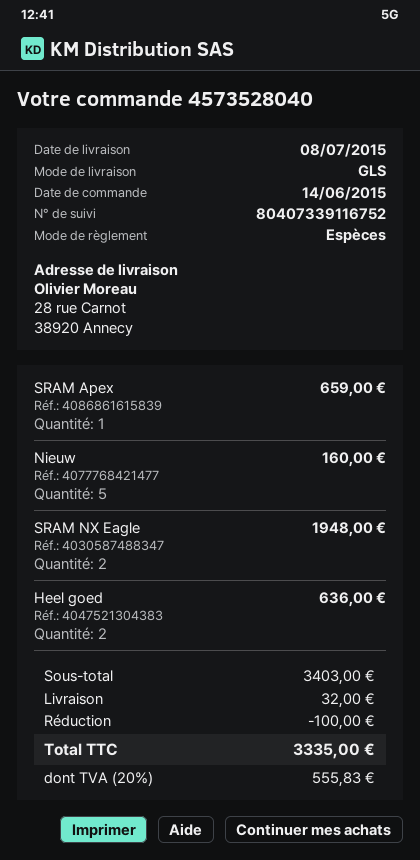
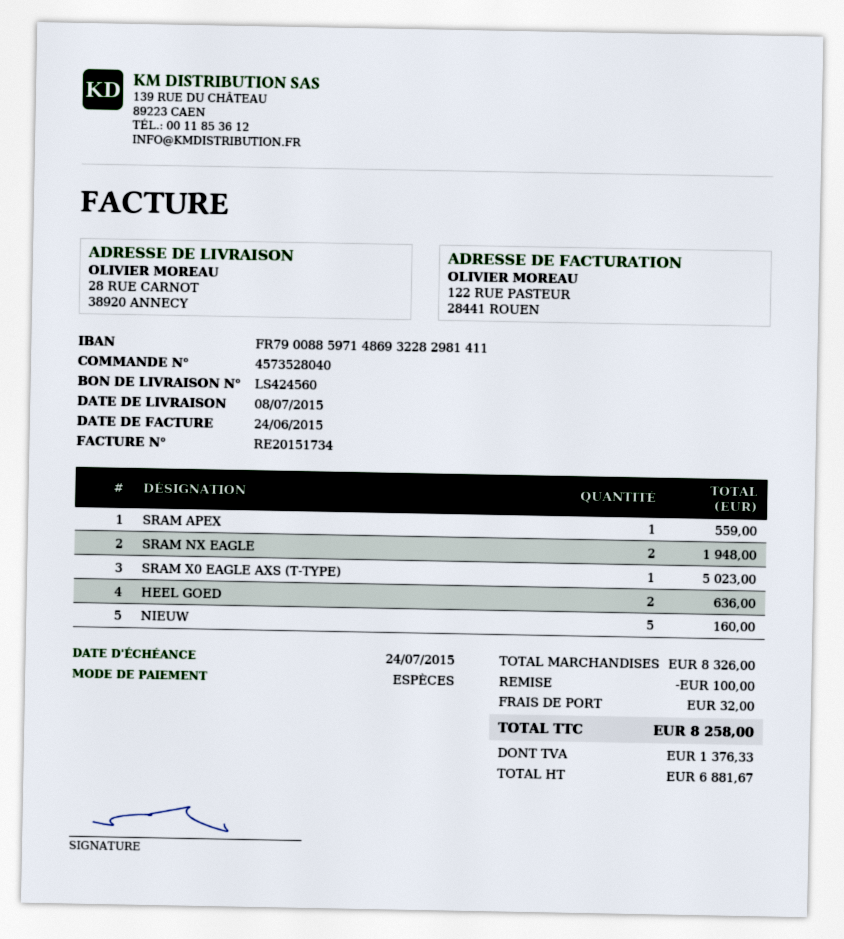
SRAM Apex: 1 for 659.00 -> 1 for 559.00
SRAM X0 EAGLE AXS (T-TYPE): none -> 1 for 5023.00
subtotal: 3403.00 -> 8326.00
tax: 555.83 -> 1376.33
total: 3335.00 -> 8258.00

